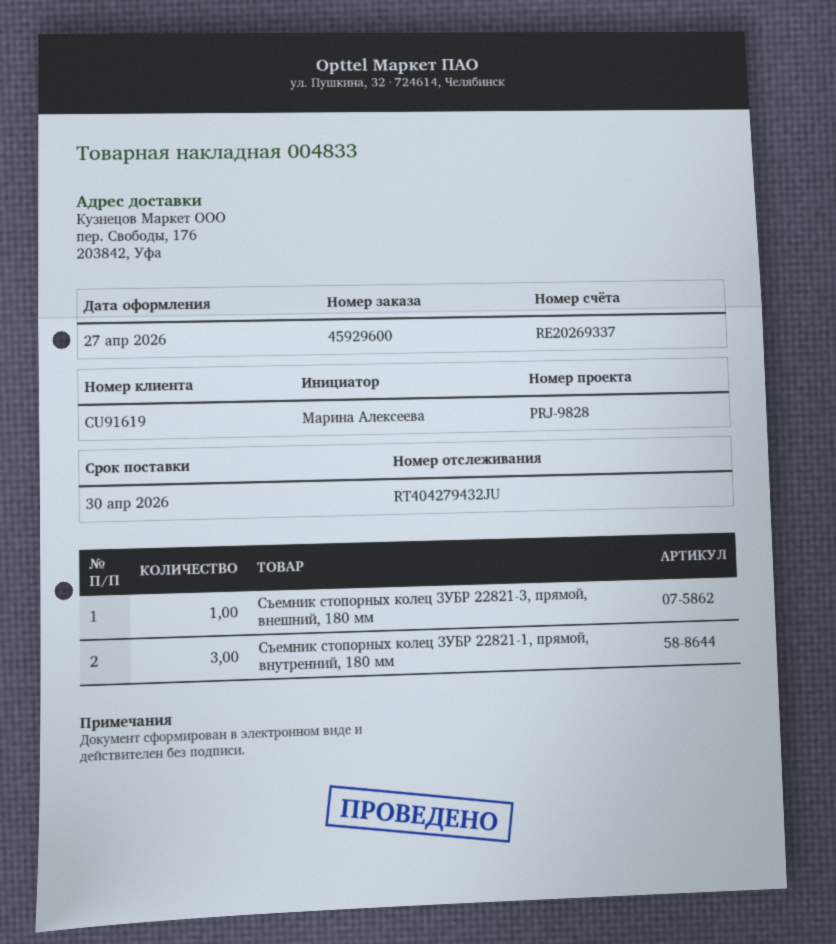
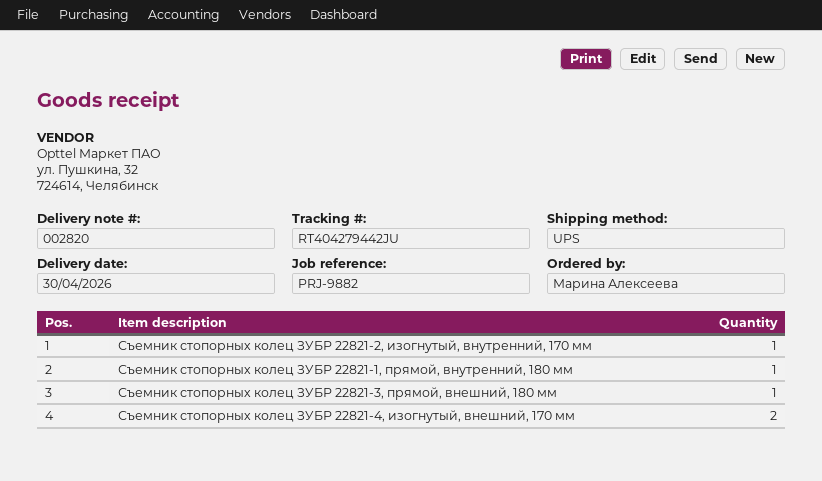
delivery note number: 004833 -> 002820
reference: PRJ-9828 -> PRJ-9882
tracking number: RT404279432JU -> RT404279442JU
Съемник стопорных колец ЗУБР 22821-1, прямой, внутренний, 180 мм: 3 -> 1
Съемник стопорных колец ЗУБР 22821-2, изогнутый, внутренний, 170 мм: none -> 1
Съемник стопорных колец ЗУБР 22821-4, изогнутый, внешний, 170 мм: none -> 2

